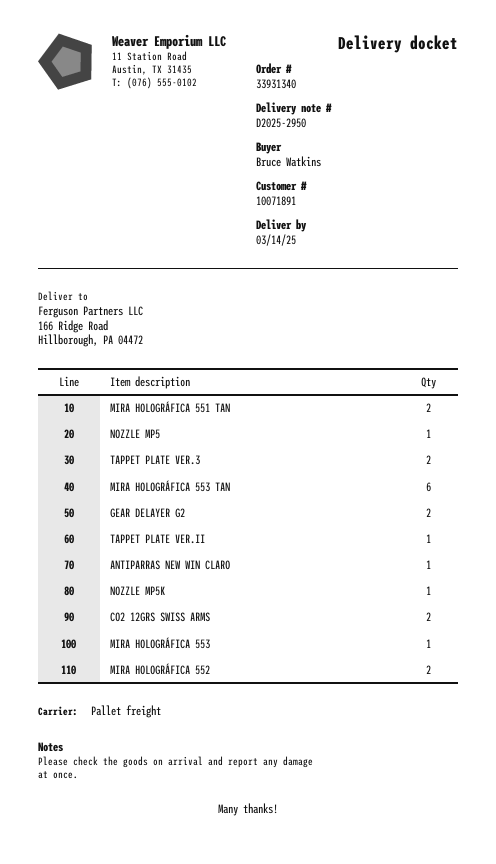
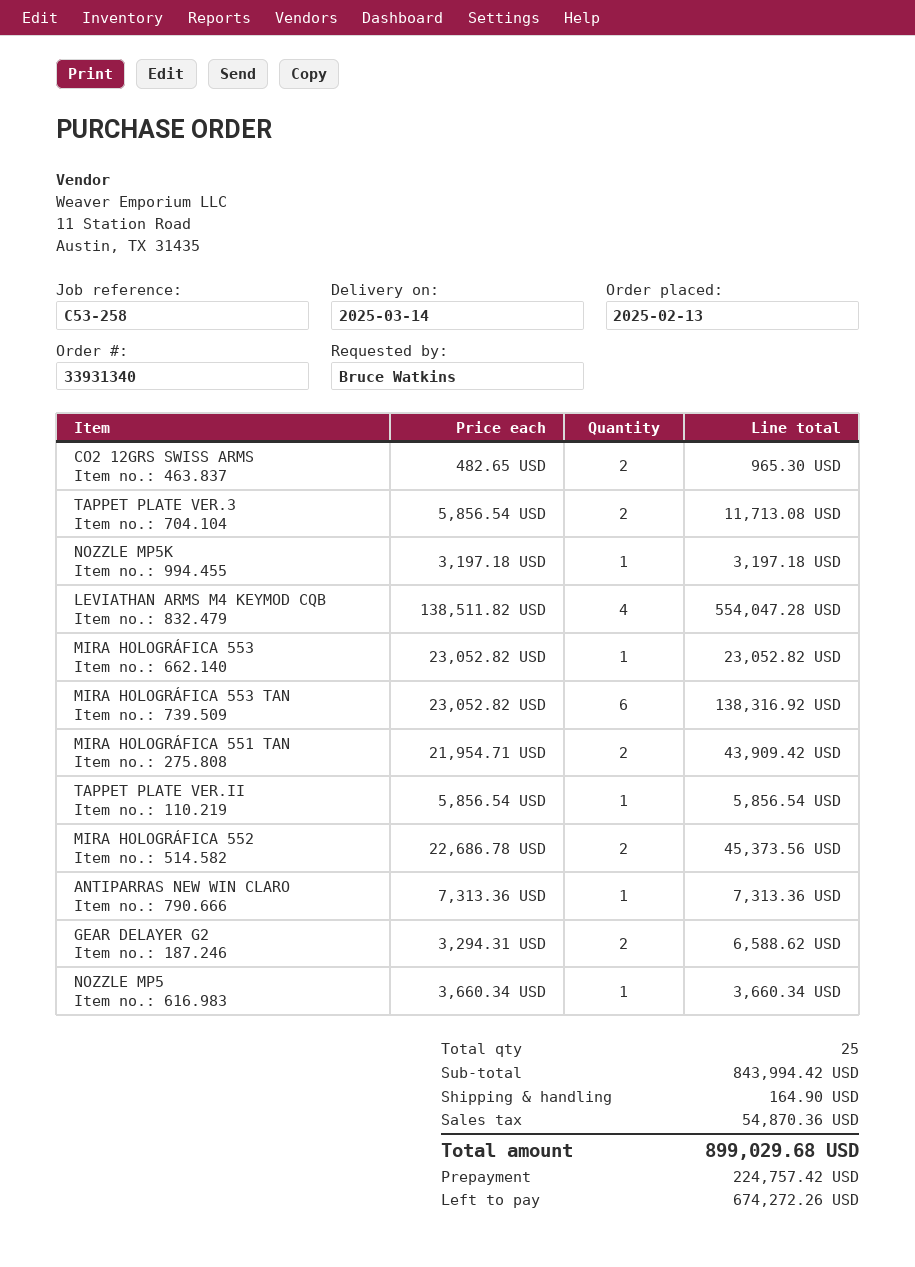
LEVIATHAN ARMS M4 KEYMOD CQB: none -> 4

